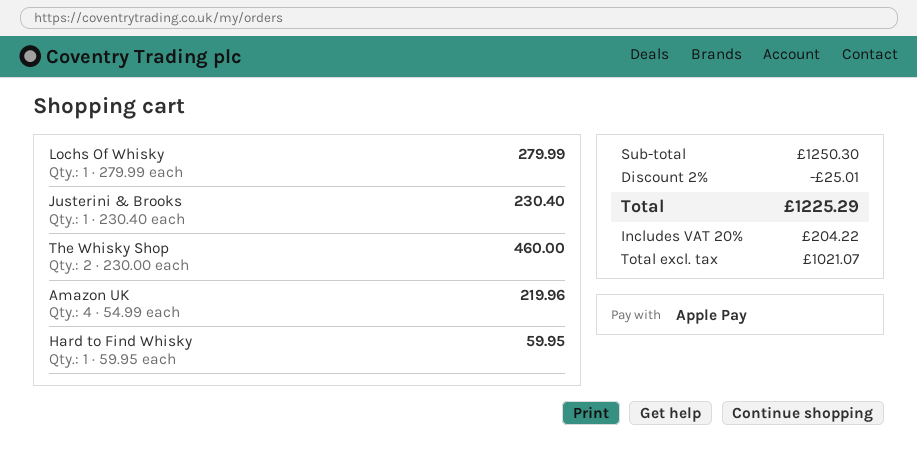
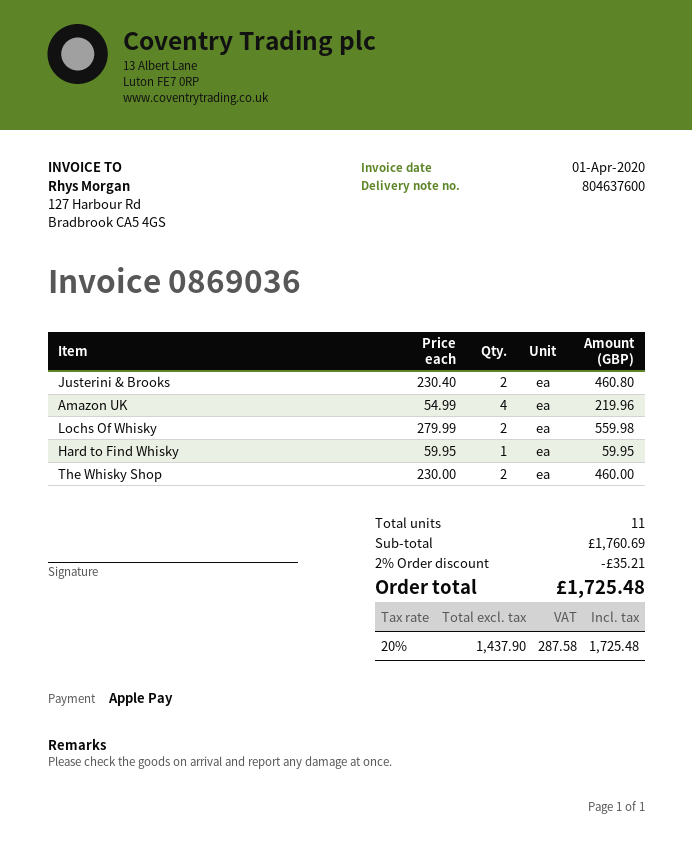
Lochs Of Whisky: 1 x 279.99 = 279.99 -> 2 x 279.99 = 559.98
Justerini & Brooks: 1 x 230.40 = 230.40 -> 2 x 230.40 = 460.80
subtotal: 1250.30 -> 1760.69
discount: 2% = 25.01 -> 2% = 35.21
net: 1021.07 -> 1437.90
tax: 20% = 204.22 -> 20% = 287.58
total: 1225.29 -> 1725.48

